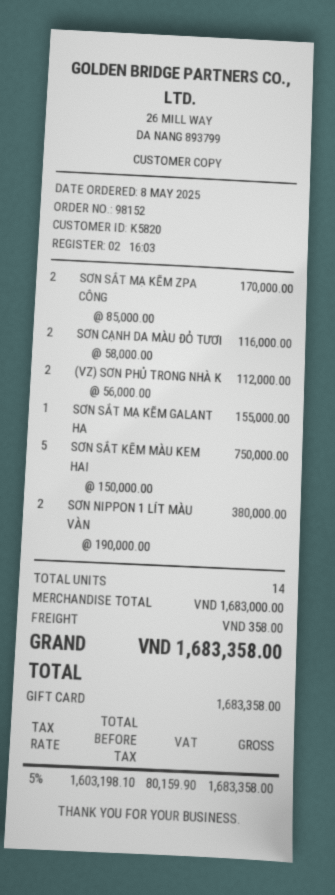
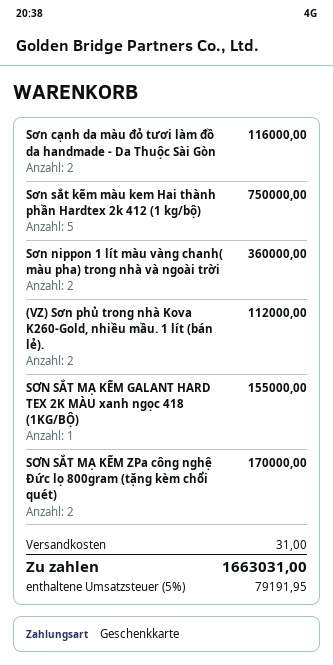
SƠN NIPPON 1 LÍT MÀU VÀN: 2 for 380000.00 -> 2 for 360000.00
shipping: 358.00 -> 31.00
tax: 5% = 80159.90 -> 5% = 79191.95
total: 1683358.00 -> 1663031.00

